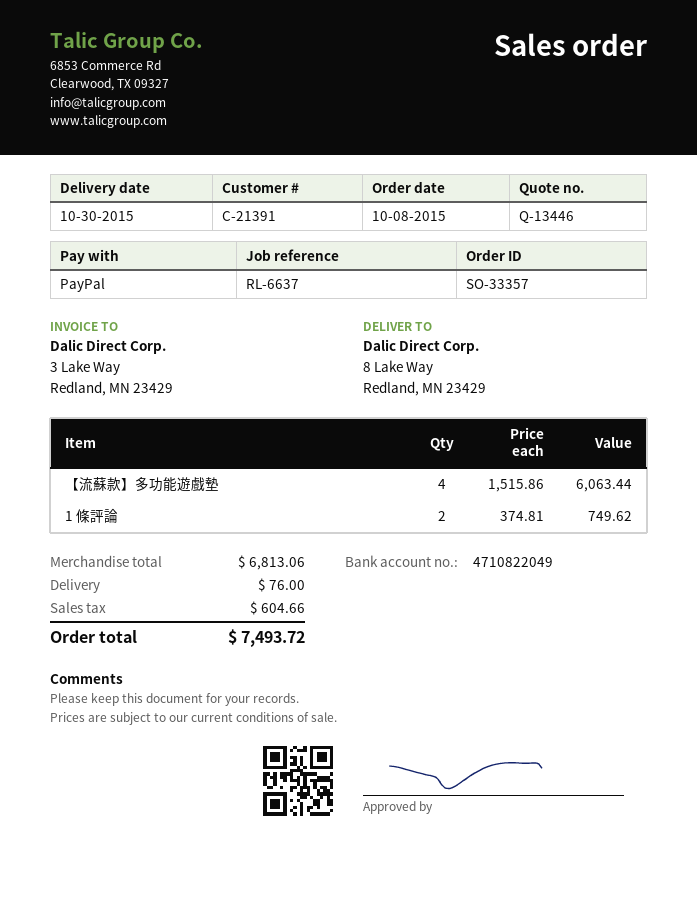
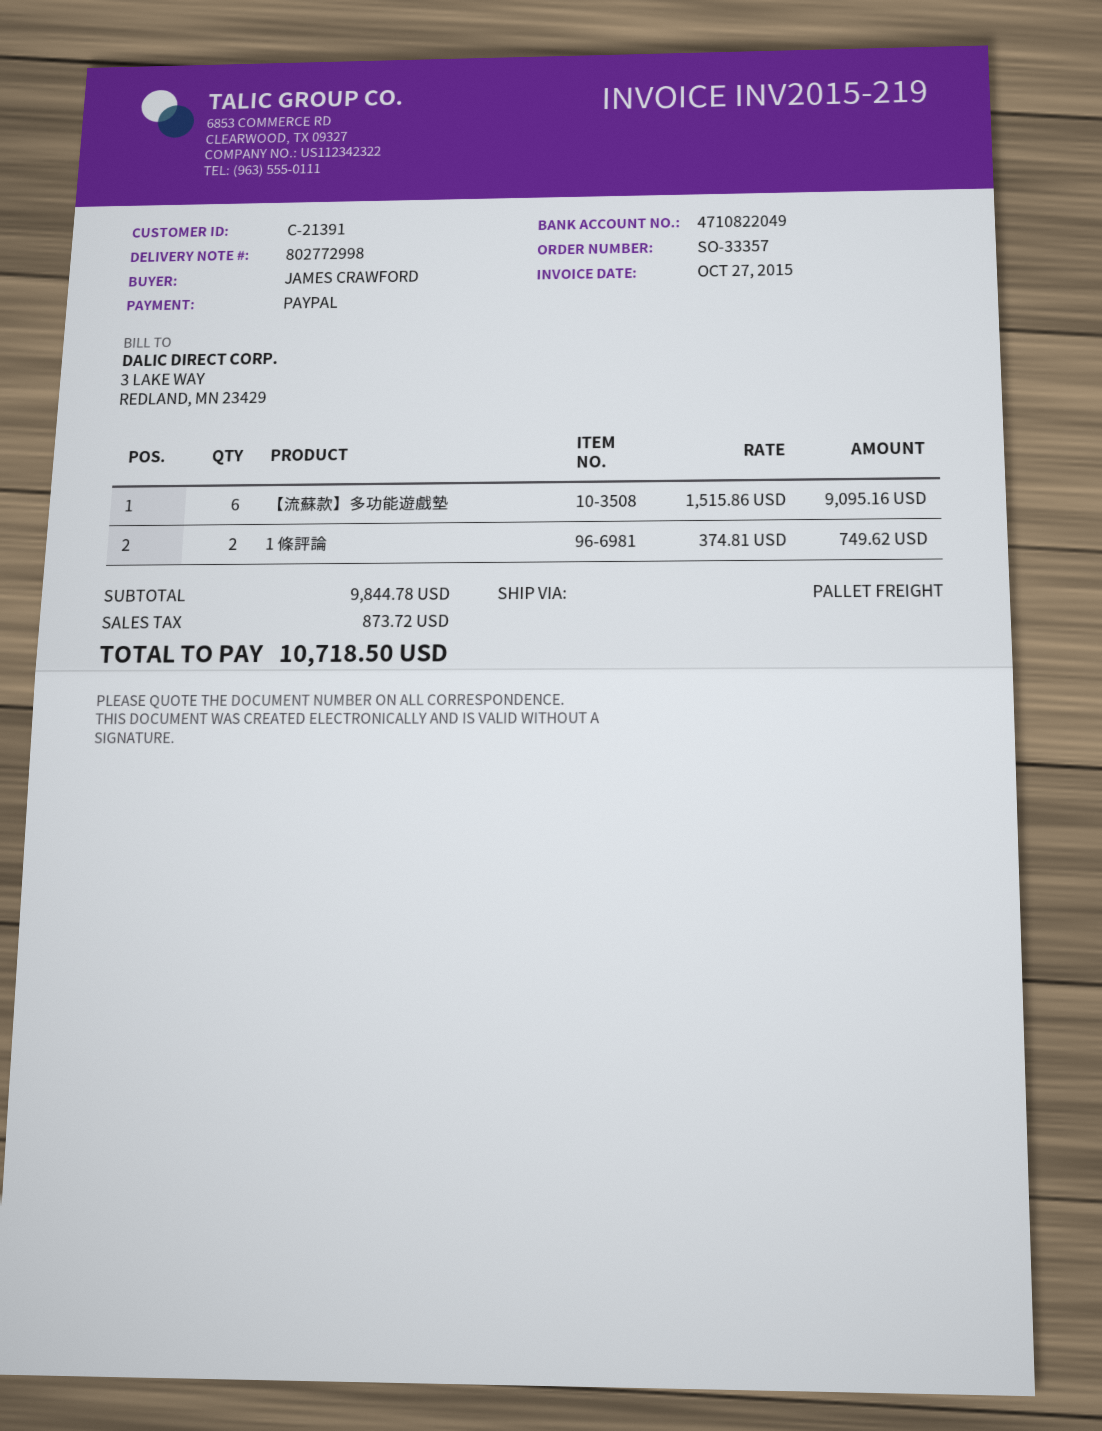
【流蘇款】多功能遊戲墊: 4 x 1515.86 = 6063.44 -> 6 x 1515.86 = 9095.16
subtotal: 6813.06 -> 9844.78
shipping: 76.00 -> none
tax: 604.66 -> 873.72
total: 7493.72 -> 10718.50

